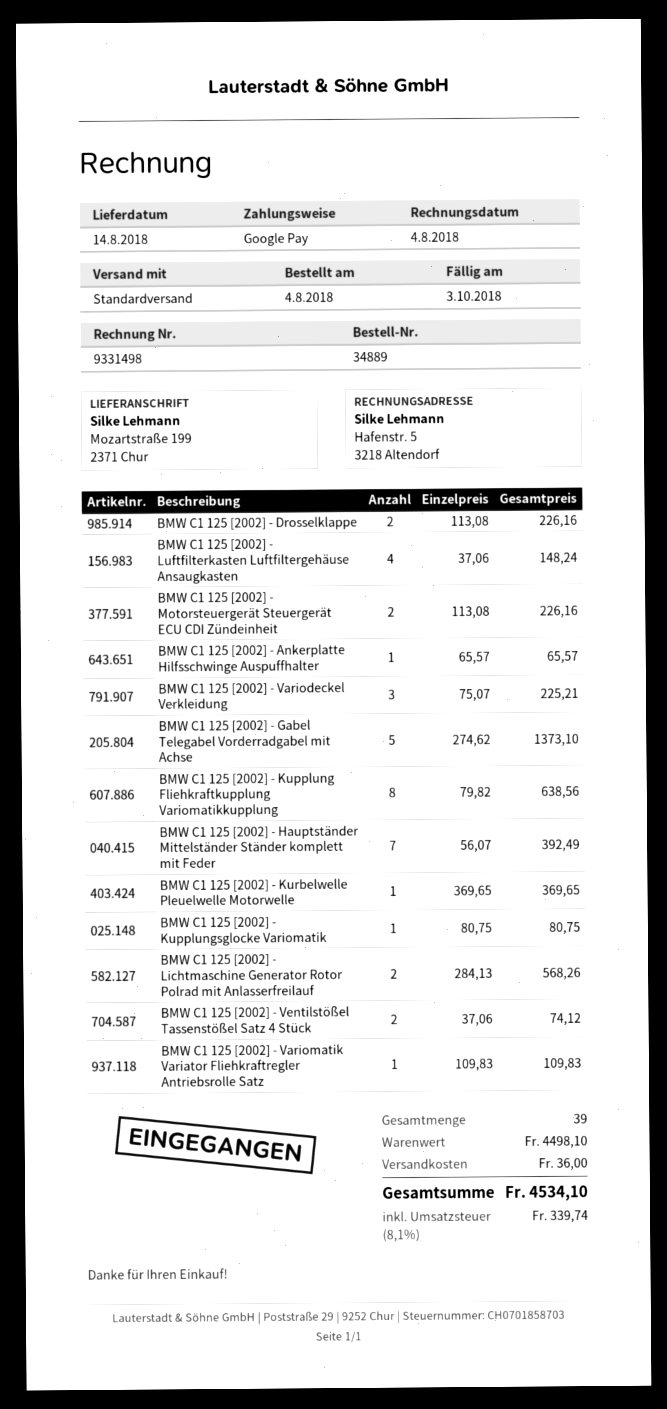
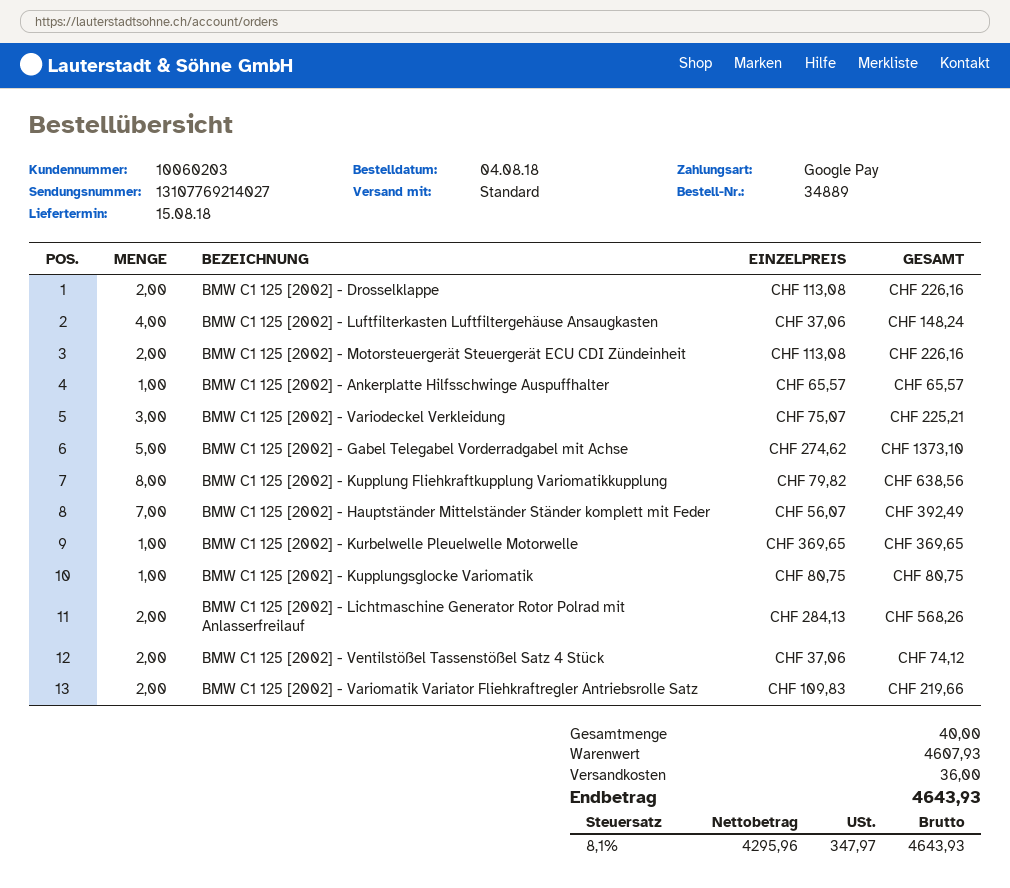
delivery date: 2018-08-14 -> 2018-08-15
BMW C1 125 [2002] - Variomatik Variator Fliehkraftregler Antriebsrolle Satz: 1 x 109.83 = 109.83 -> 2 x 109.83 = 219.66
total quantity: 39 -> 40
subtotal: 4498.10 -> 4607.93
tax: 8.1% = 339.74 -> 8.1% = 347.97
total: 4534.10 -> 4643.93

